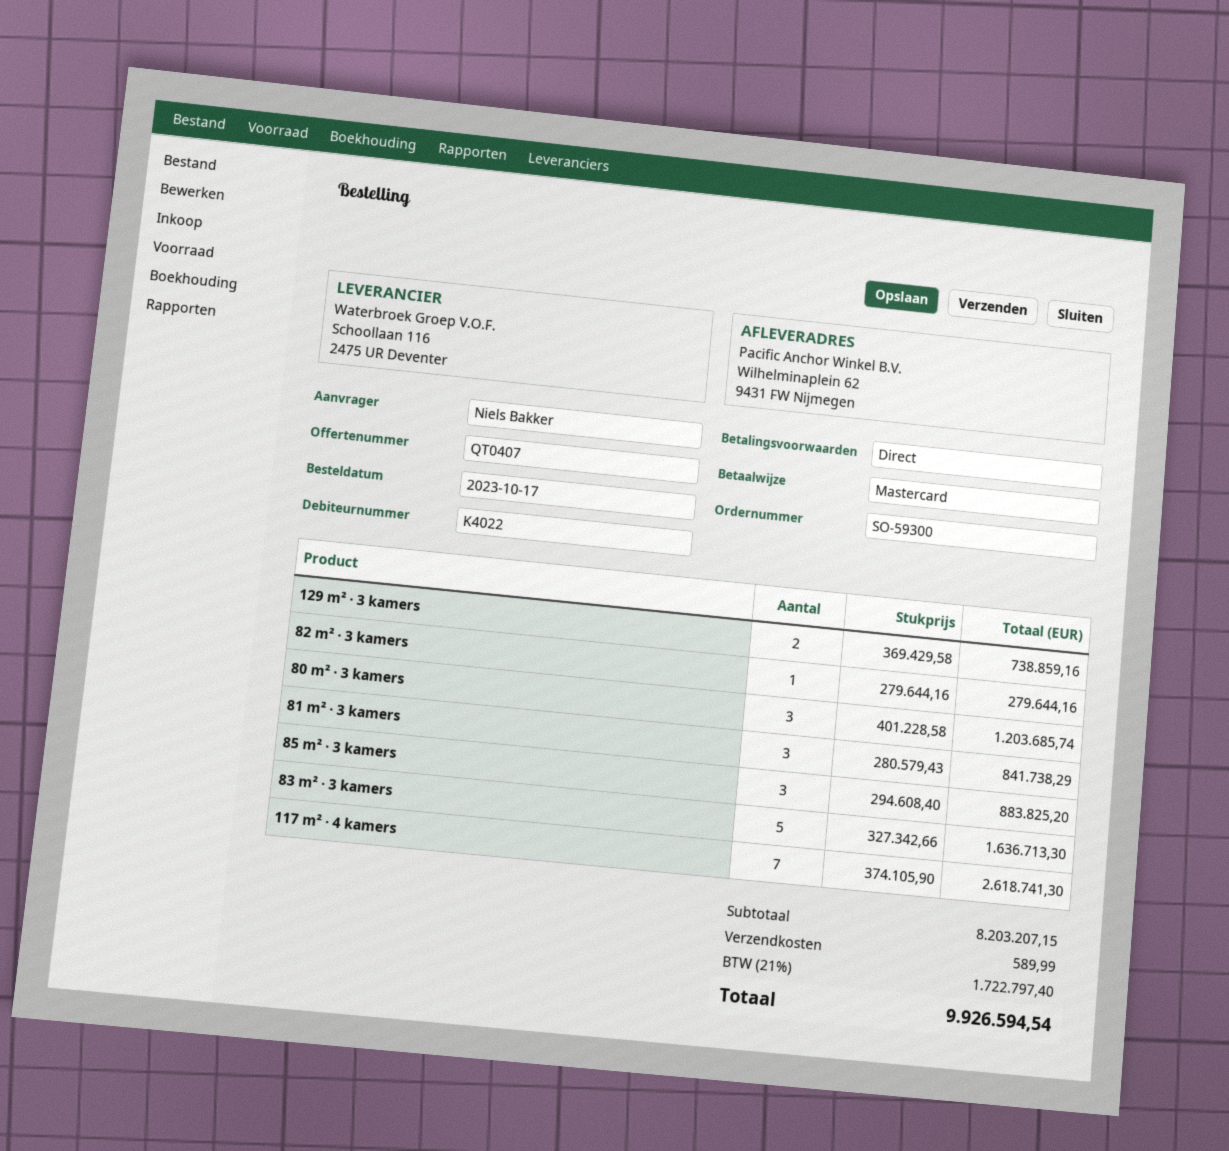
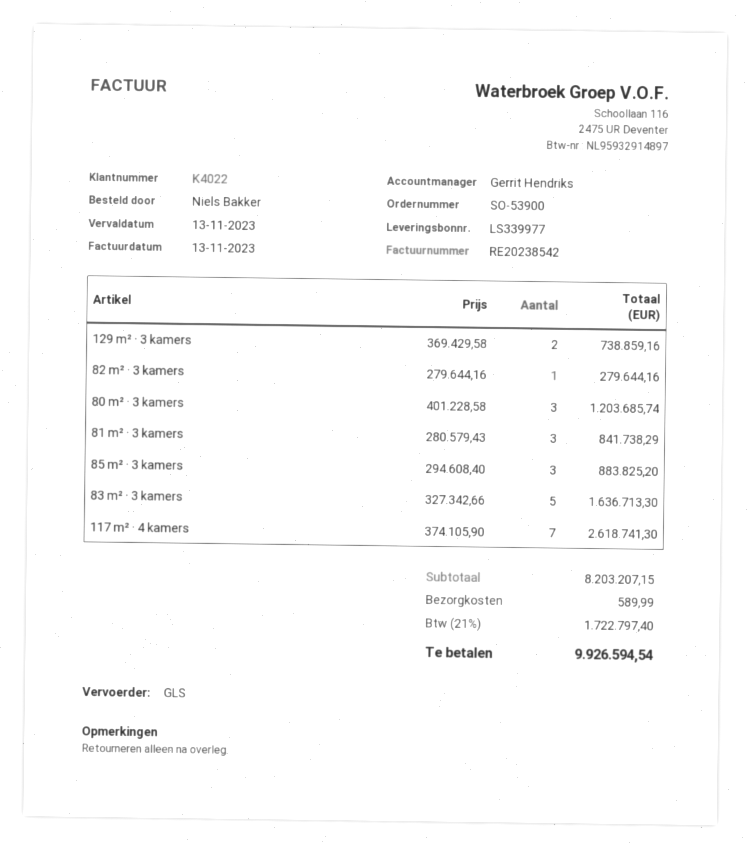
order number: SO-59300 -> SO-53900

